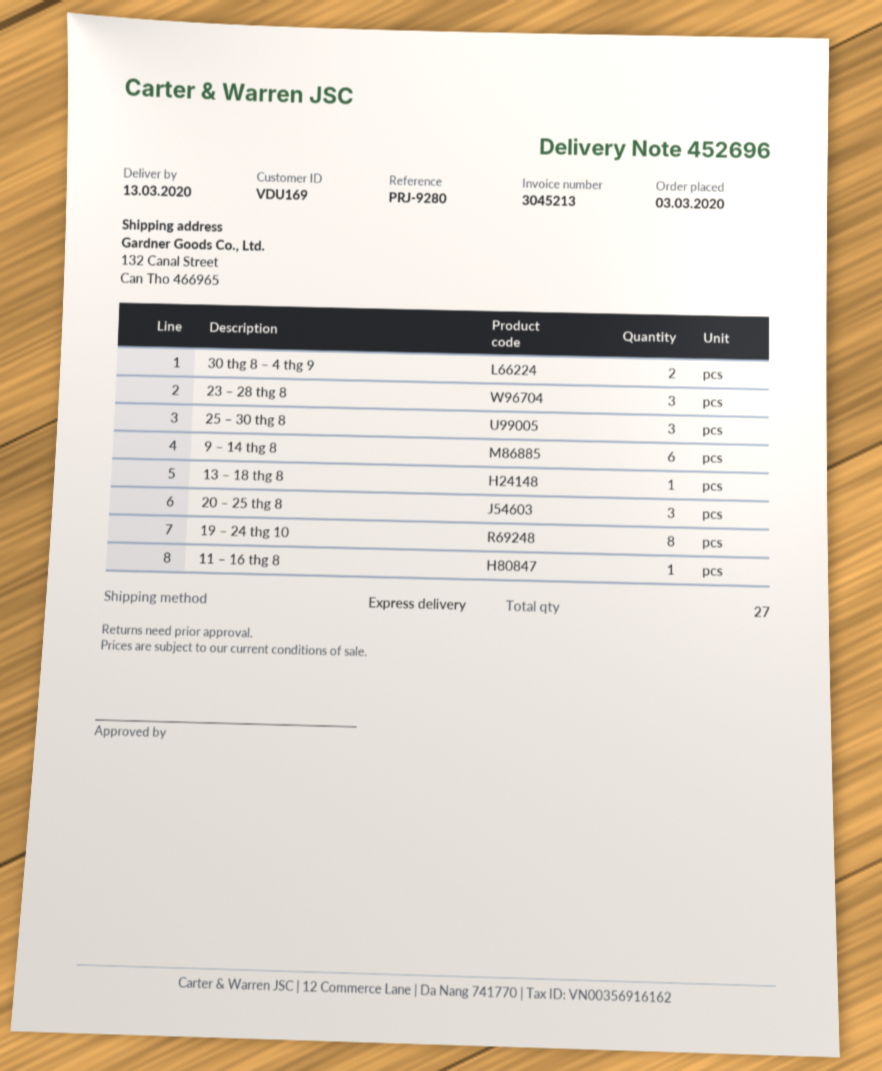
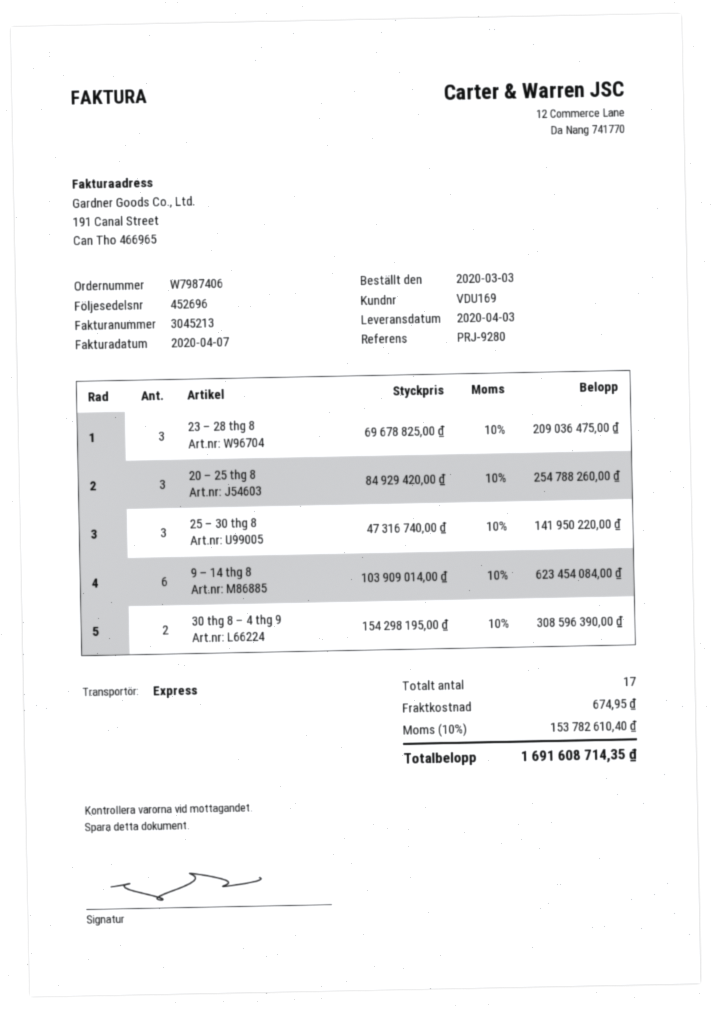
delivery date: 2020-03-13 -> 2020-04-03
13 – 18 thg 8: 1 -> none
19 – 24 thg 10: 8 -> none
11 – 16 thg 8: 1 -> none
total quantity: 27 -> 17

